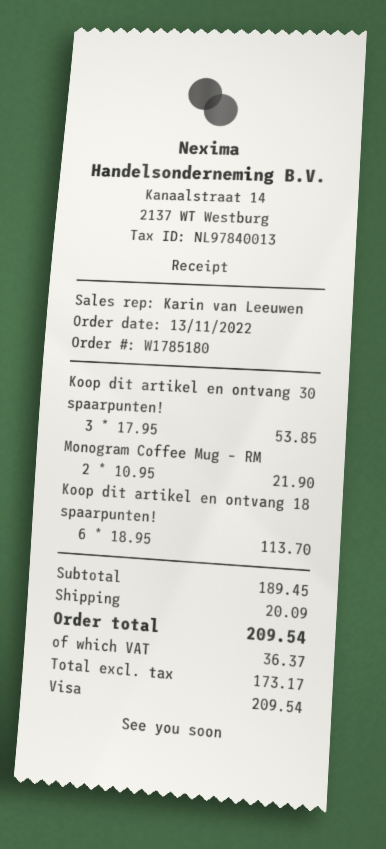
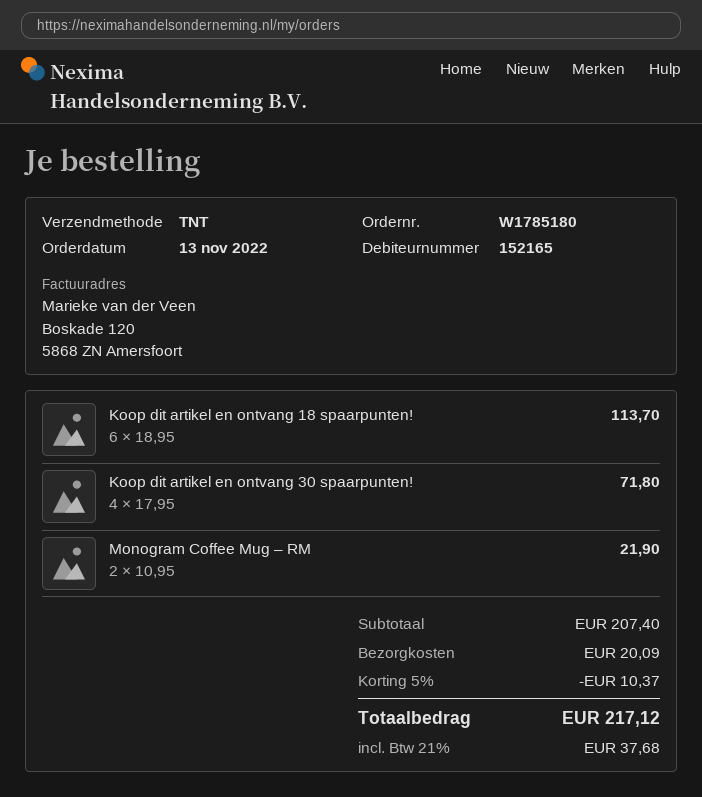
Koop dit artikel en ontvang 30 spaarpunten!: 3 x 17.95 = 53.85 -> 4 x 17.95 = 71.80
subtotal: 189.45 -> 207.40
discount: none -> 5% = 10.37
tax: 36.37 -> 37.68
total: 209.54 -> 217.12

